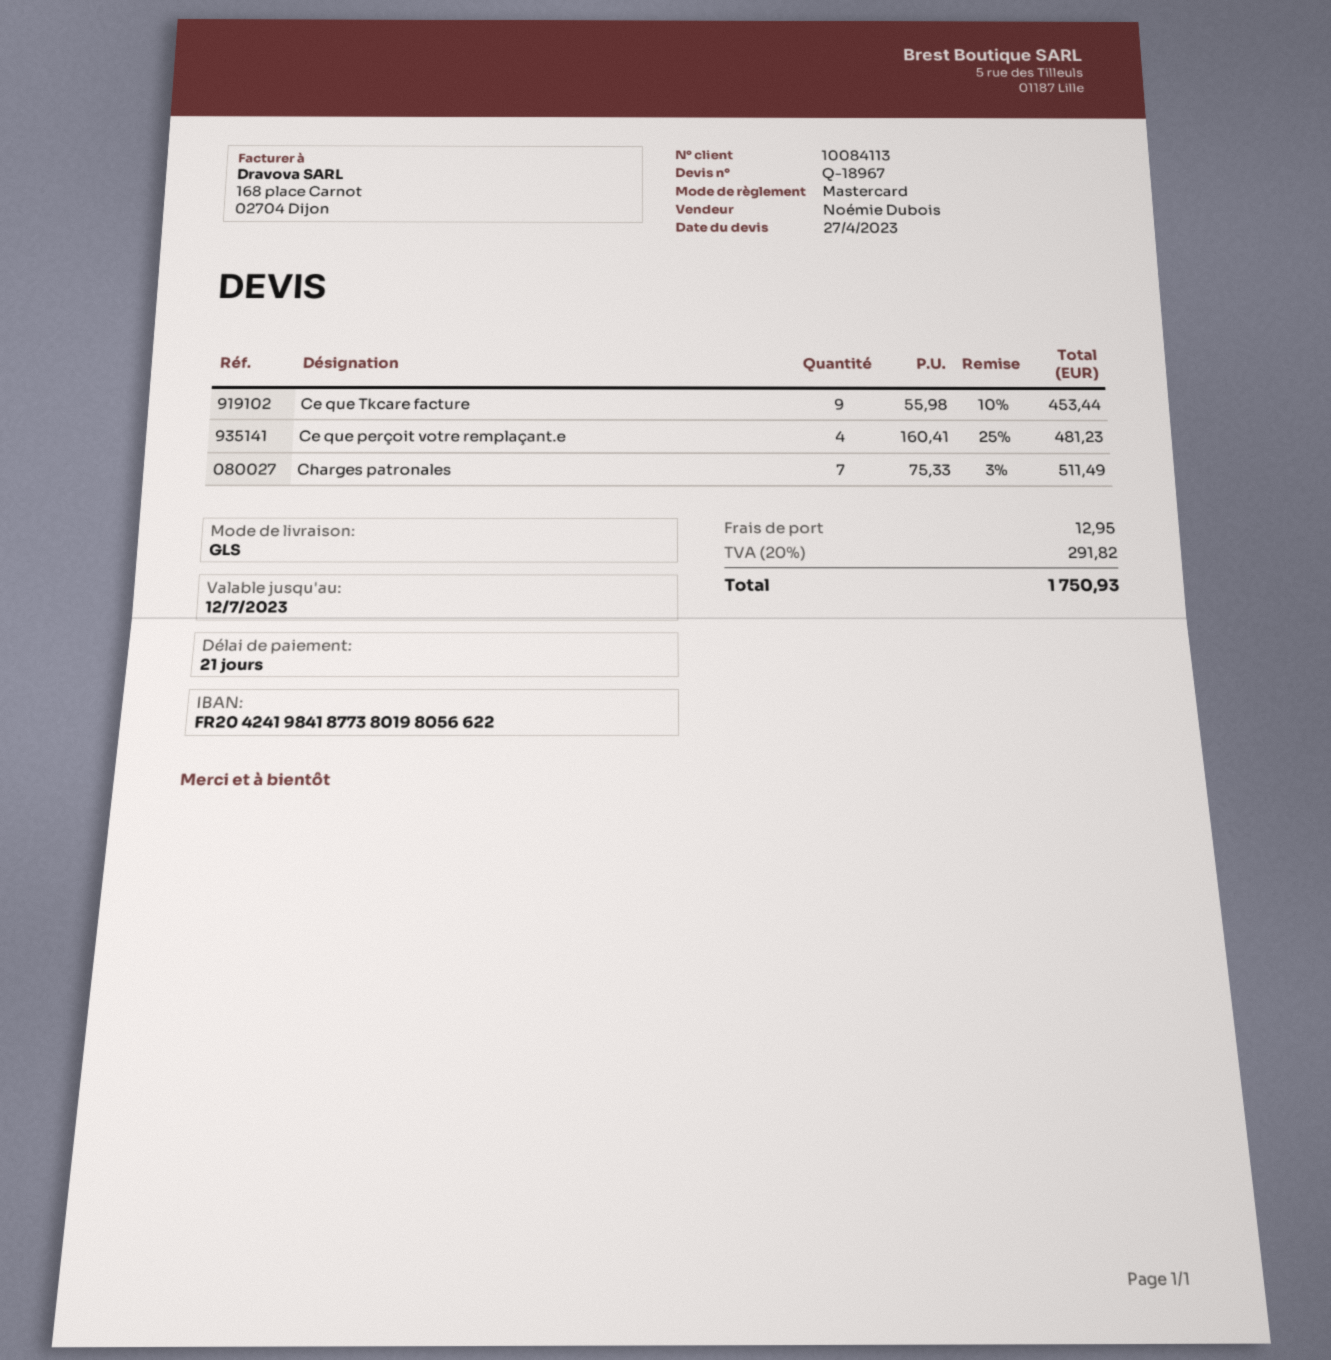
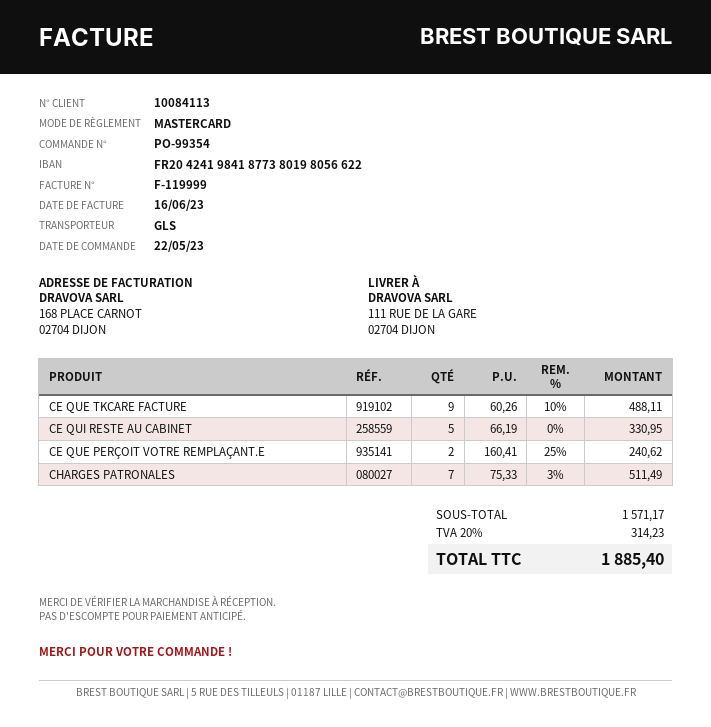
Ce que Tkcare facture: 9 x 55.98 - 10% = 453.44 -> 9 x 60.26 - 10% = 488.11
Ce que perçoit votre remplaçant.e: 4 x 160.41 - 25% = 481.23 -> 2 x 160.41 - 25% = 240.62
CE QUI RESTE AU CABINET: none -> 5 x 66.19 = 330.95
shipping: 12.95 -> none
tax: 20% = 291.82 -> 20% = 314.23
total: 1750.93 -> 1885.40

